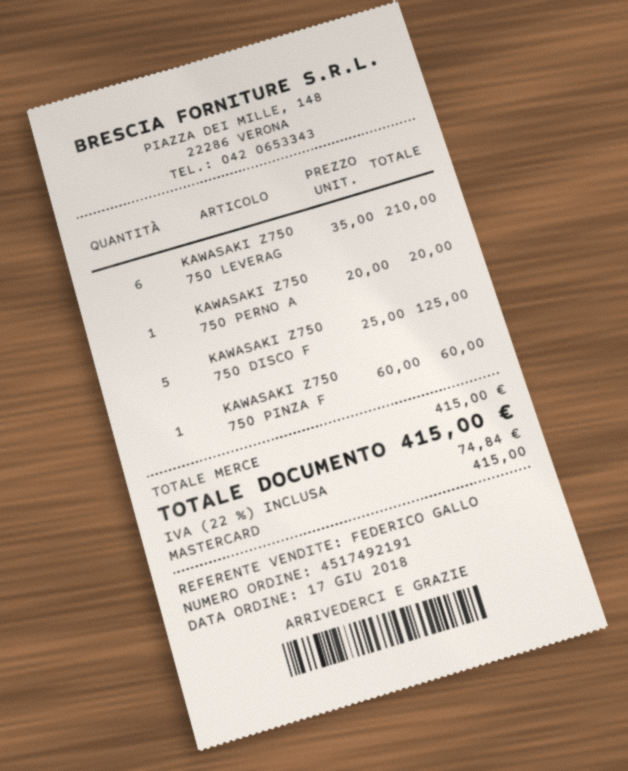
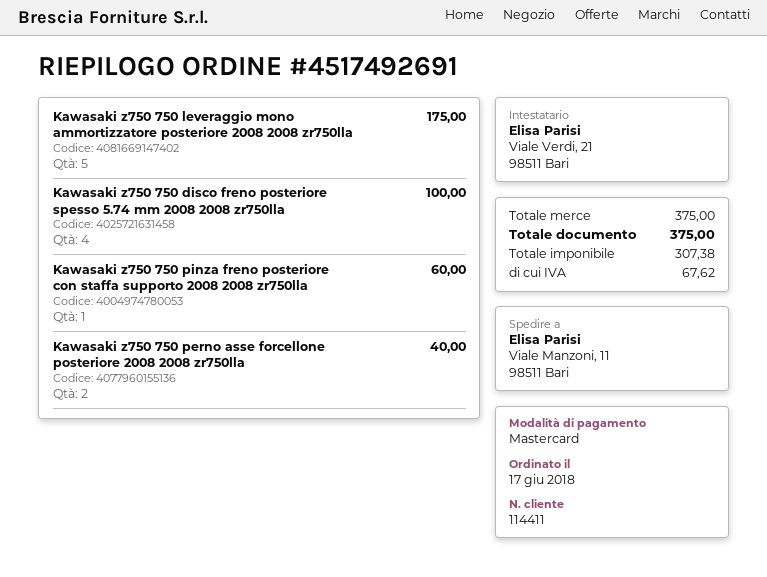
order number: 4517492191 -> 4517492691
KAWASAKI Z750 750 LEVERAG: 6 for 210.00 -> 5 for 175.00
KAWASAKI Z750 750 PERNO A: 1 for 20.00 -> 2 for 40.00
KAWASAKI Z750 750 DISCO F: 5 for 125.00 -> 4 for 100.00
subtotal: 415.00 -> 375.00
tax: 74.84 -> 67.62
total: 415.00 -> 375.00

